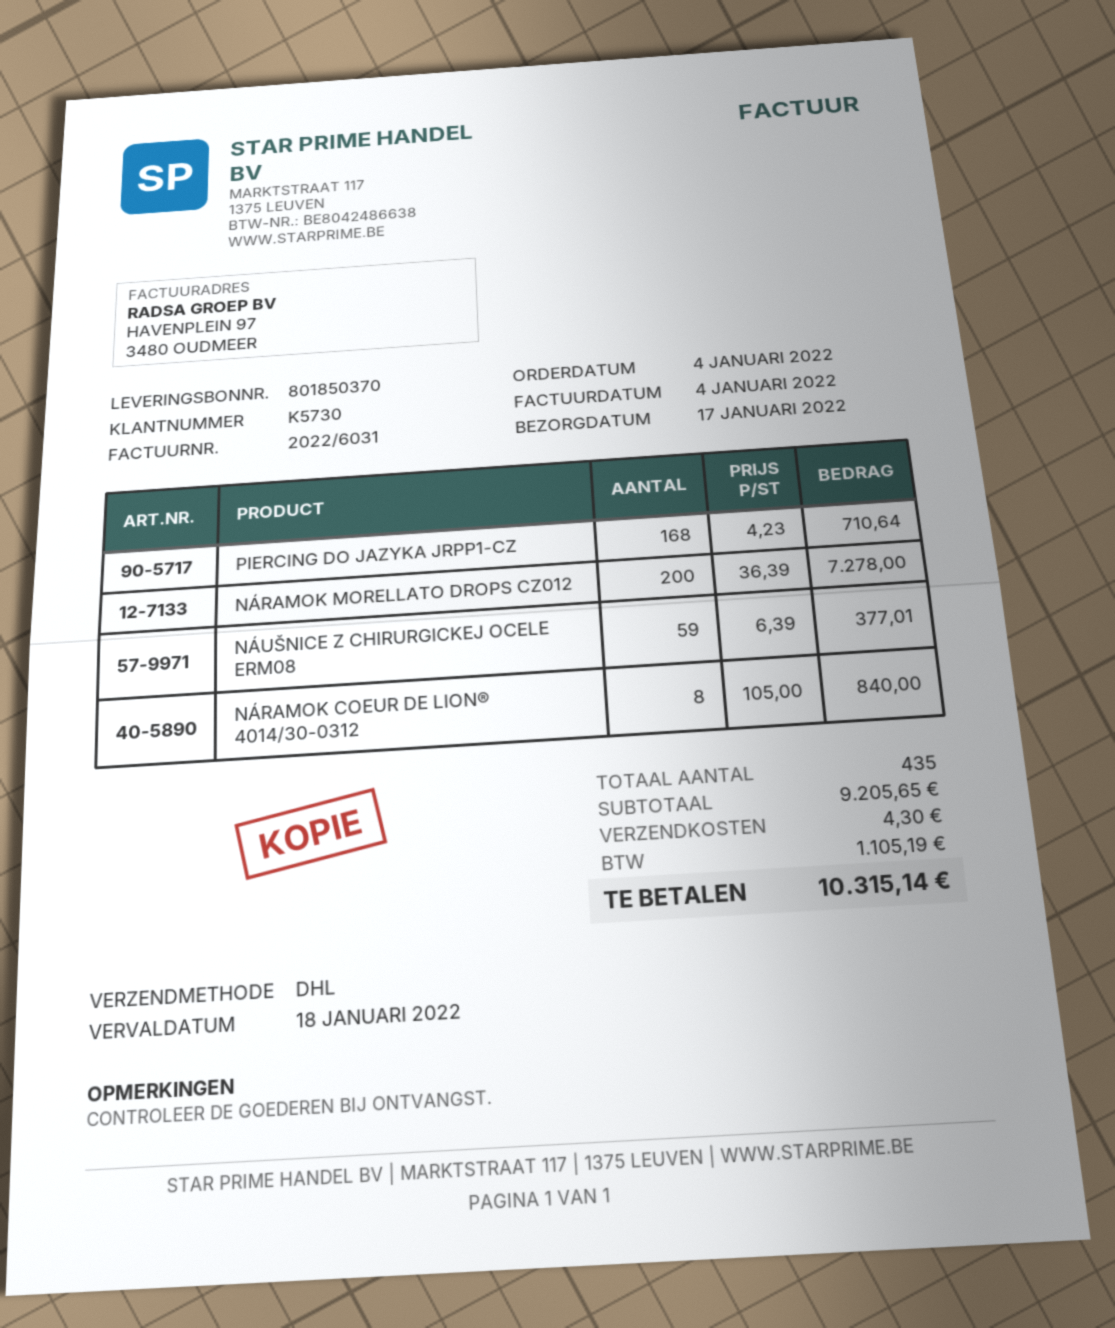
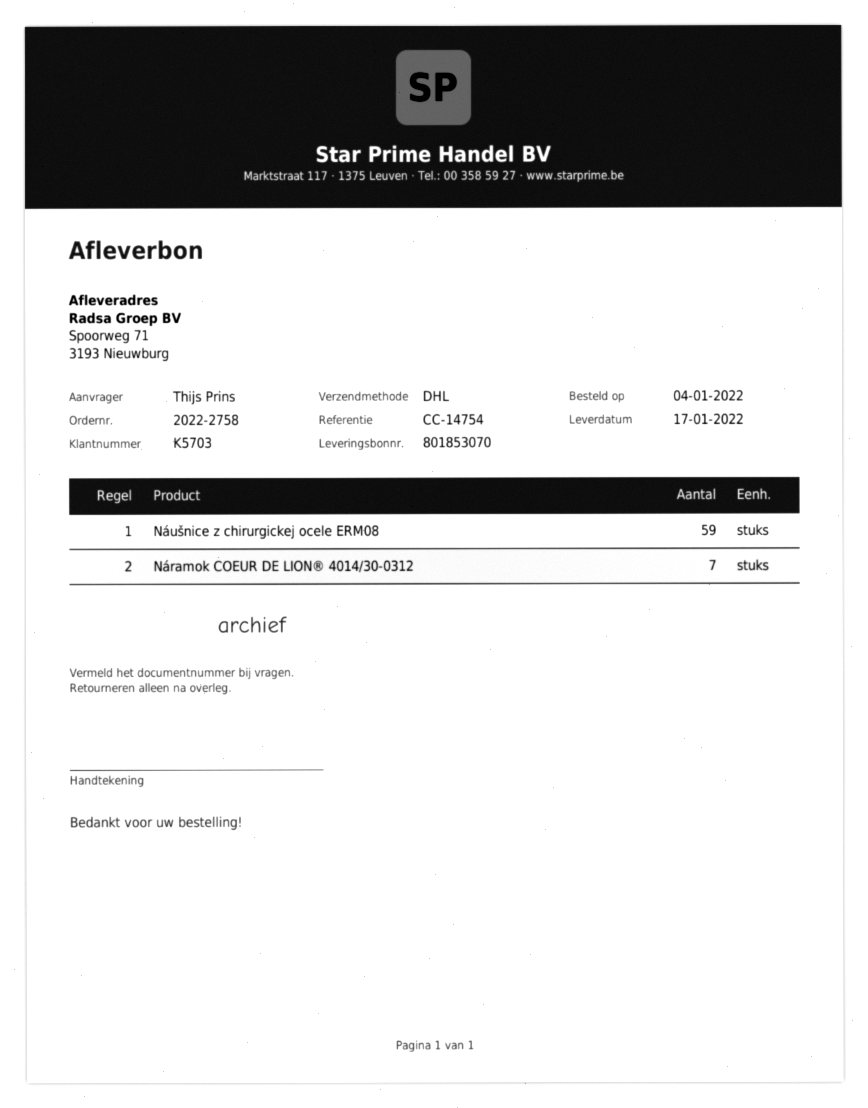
delivery note number: 801850370 -> 801853070
customer number: K5730 -> K5703
PIERCING DO JAZYKA JRPP1-CZ: 168 -> none
NÁRAMOK MORELLATO DROPS CZ012: 200 -> none
NÁRAMOK COEUR DE LION® 4014/30-0312: 8 -> 7

